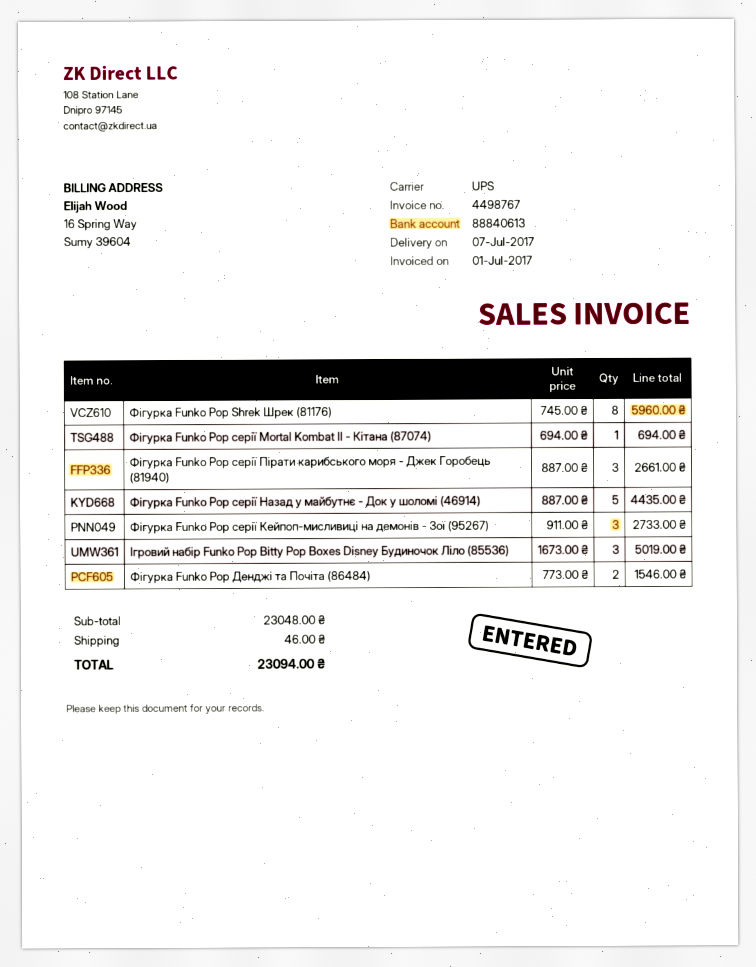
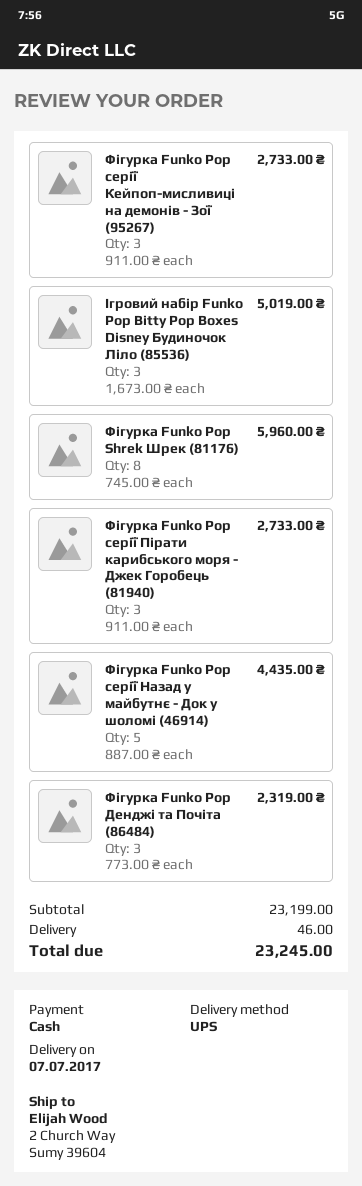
Фігурка Funko Pop серії Mortal Kombat II - Кітана (87074): 1 x 694.00 = 694.00 -> none
Фігурка Funko Pop серії Пірати карибського моря - Джек Горобець (81940): 3 x 887.00 = 2661.00 -> 3 x 911.00 = 2733.00
Фігурка Funko Pop Денджі та Почіта (86484): 2 x 773.00 = 1546.00 -> 3 x 773.00 = 2319.00
subtotal: 23048.00 -> 23199.00
total: 23094.00 -> 23245.00

